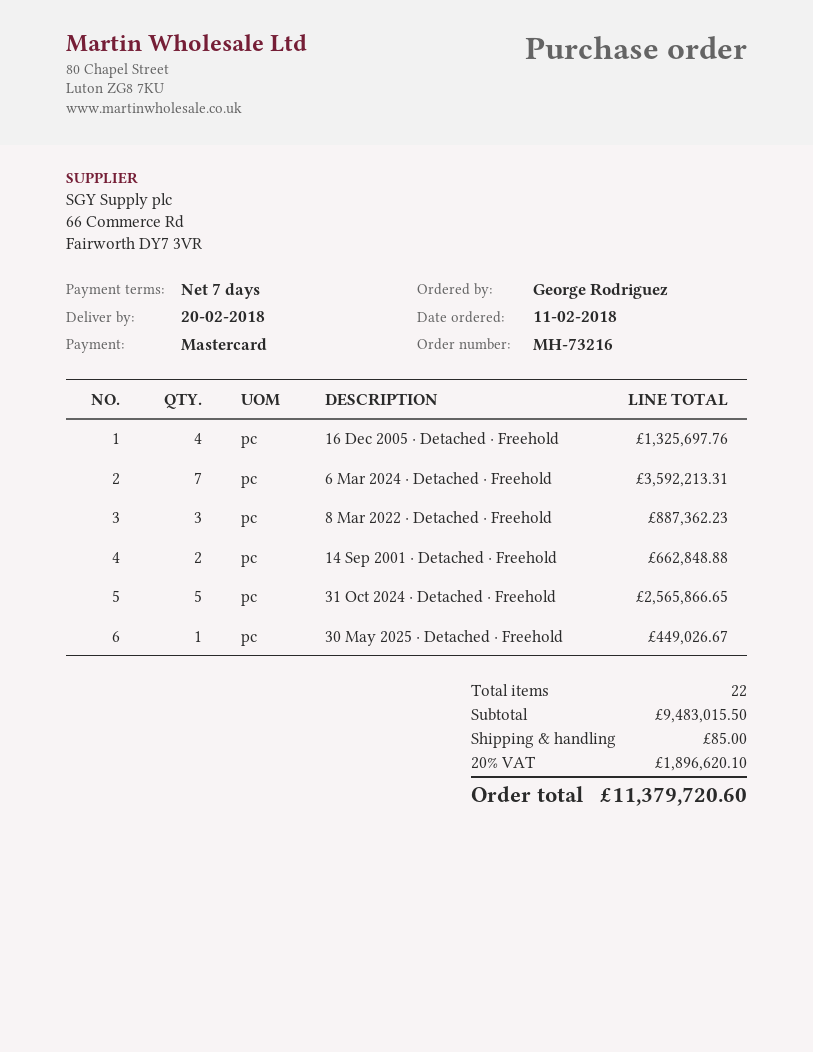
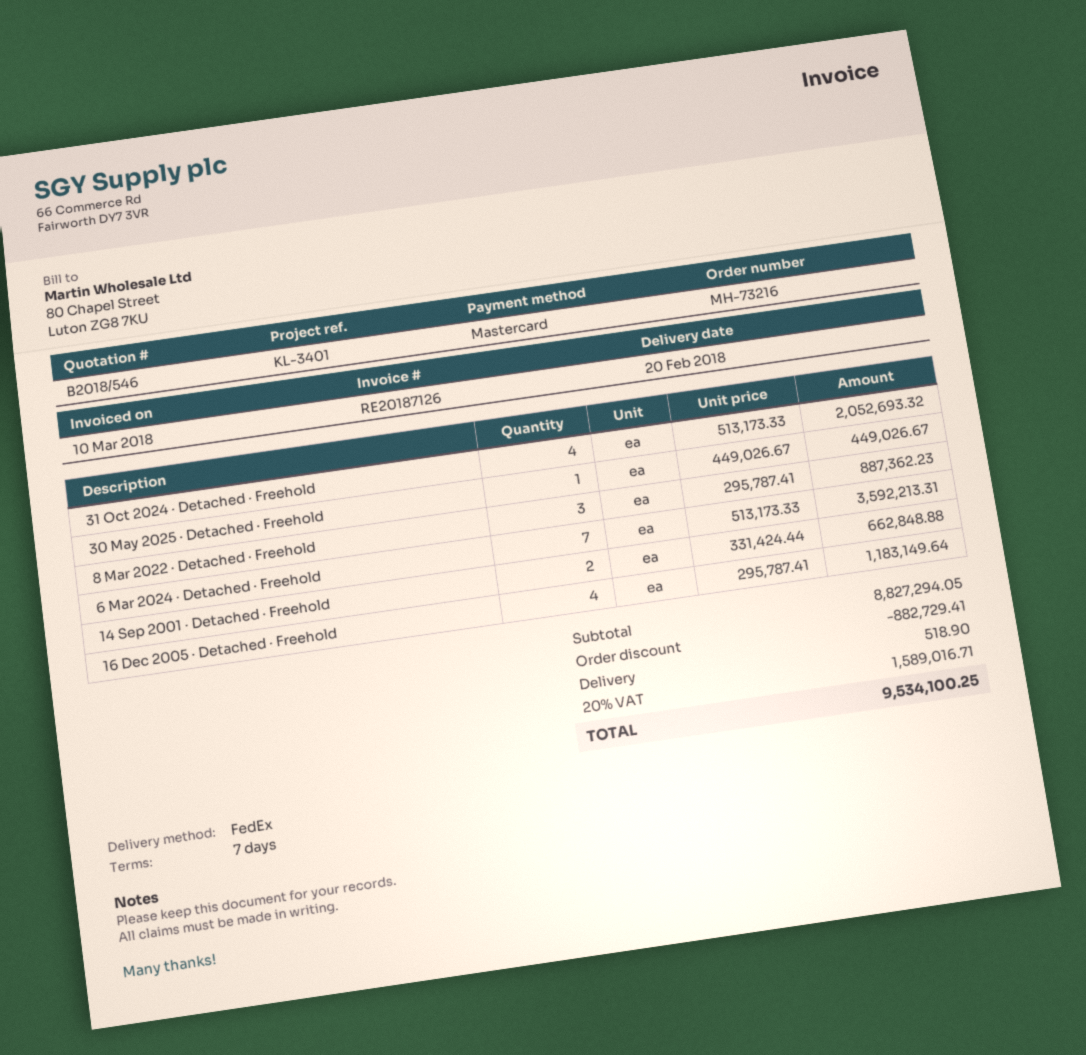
16 Dec 2005 · Detached · Freehold: 4 for 1325697.76 -> 4 for 1183149.64
31 Oct 2024 · Detached · Freehold: 5 for 2565866.65 -> 4 for 2052693.32
subtotal: 9483015.50 -> 8827294.05
discount: none -> 882729.41
shipping: 85.00 -> 518.90
tax: 20% = 1896620.10 -> 20% = 1589016.71
total: 11379720.60 -> 9534100.25

